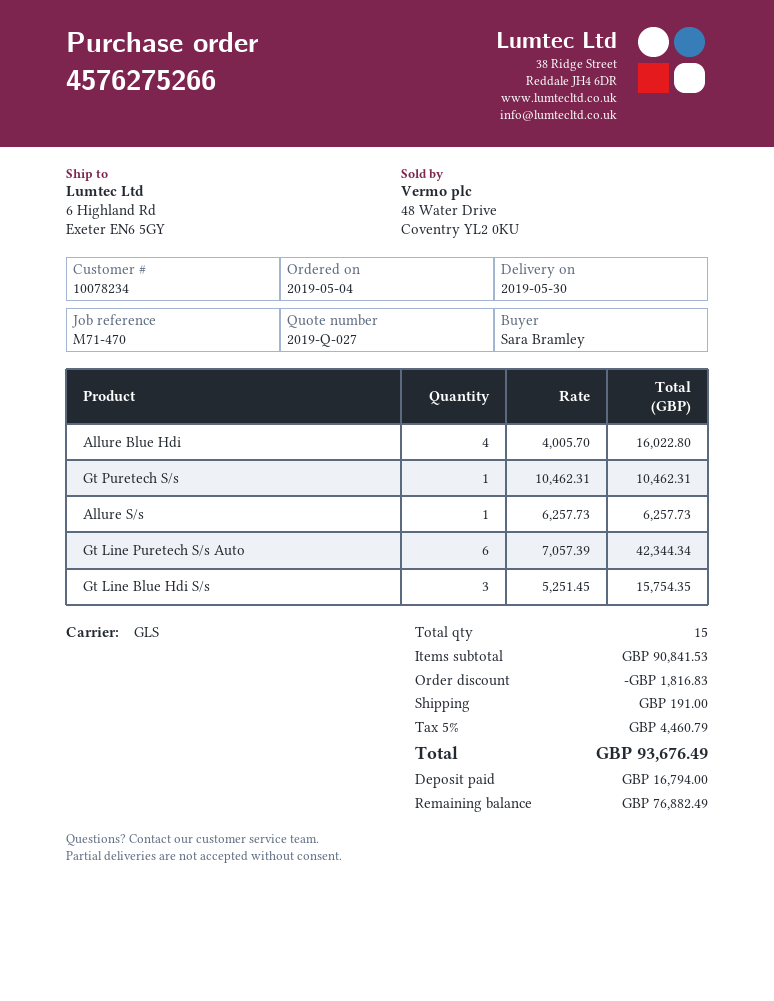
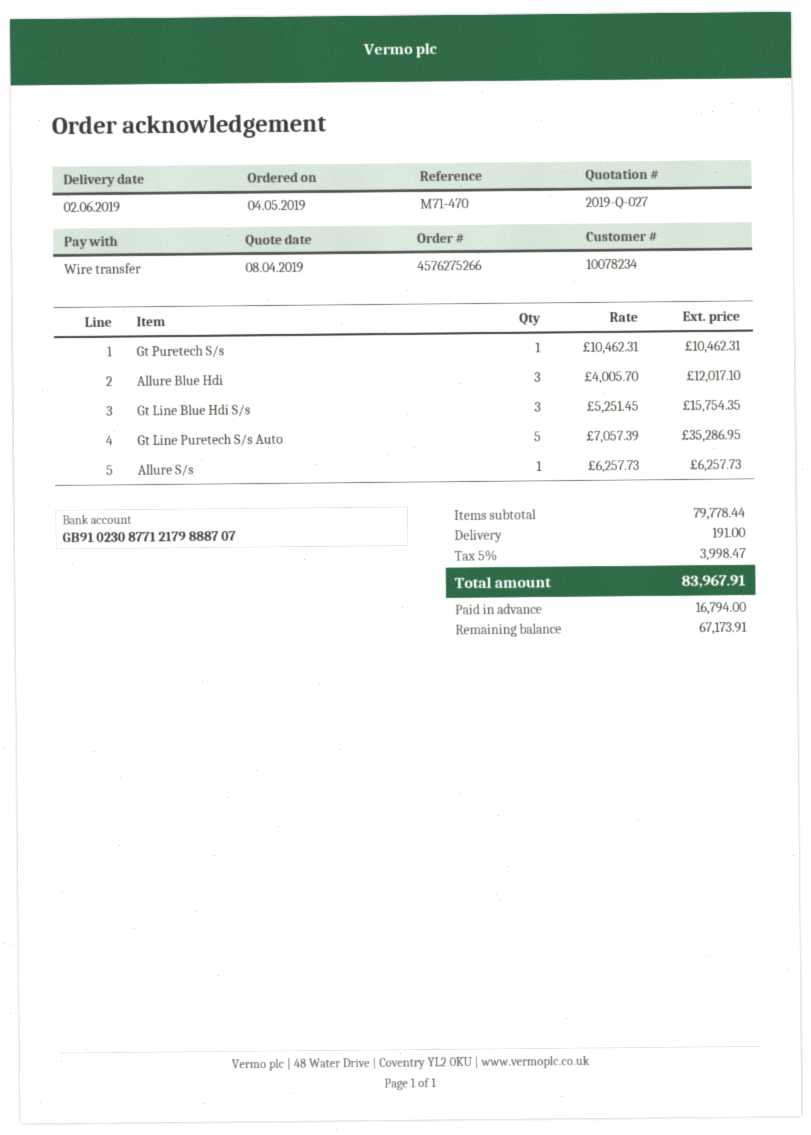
delivery date: 2019-05-30 -> 2019-06-02
Allure Blue Hdi: 4 x 4005.70 = 16022.80 -> 3 x 4005.70 = 12017.10
Gt Line Puretech S/s Auto: 6 x 7057.39 = 42344.34 -> 5 x 7057.39 = 35286.95
subtotal: 90841.53 -> 79778.44
discount: 1816.83 -> none
tax: 5% = 4460.79 -> 5% = 3998.47
total: 93676.49 -> 83967.91
balance: 76882.49 -> 67173.91

